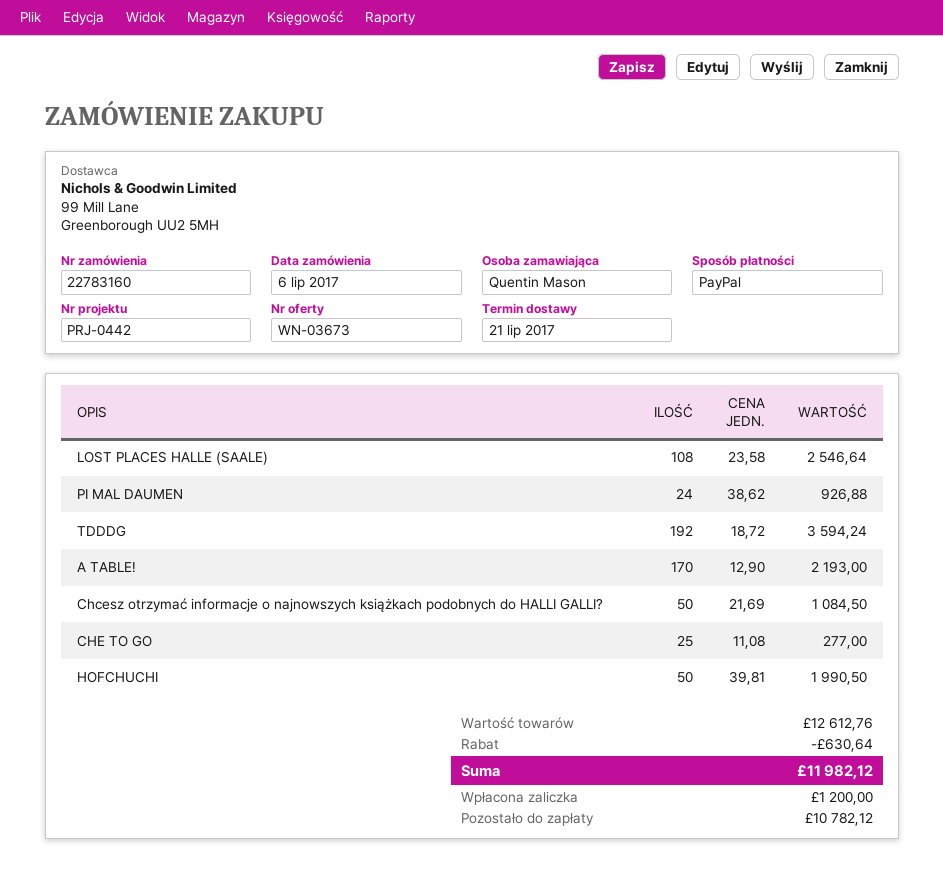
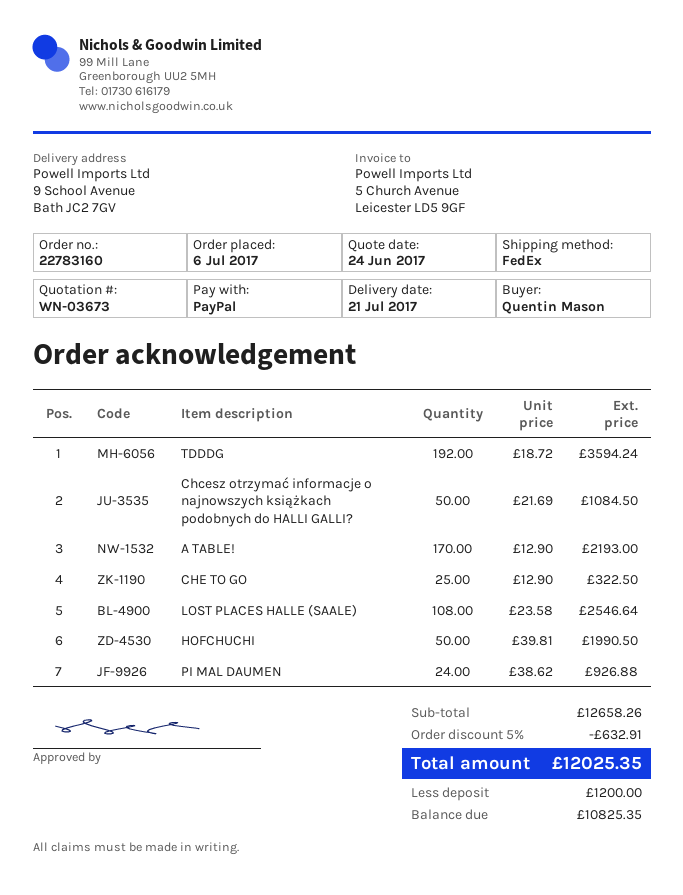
CHE TO GO: 25 x 11.08 = 277.00 -> 25 x 12.90 = 322.50
subtotal: 12612.76 -> 12658.26
discount: 630.64 -> 632.91
total: 11982.12 -> 12025.35
balance: 10782.12 -> 10825.35

